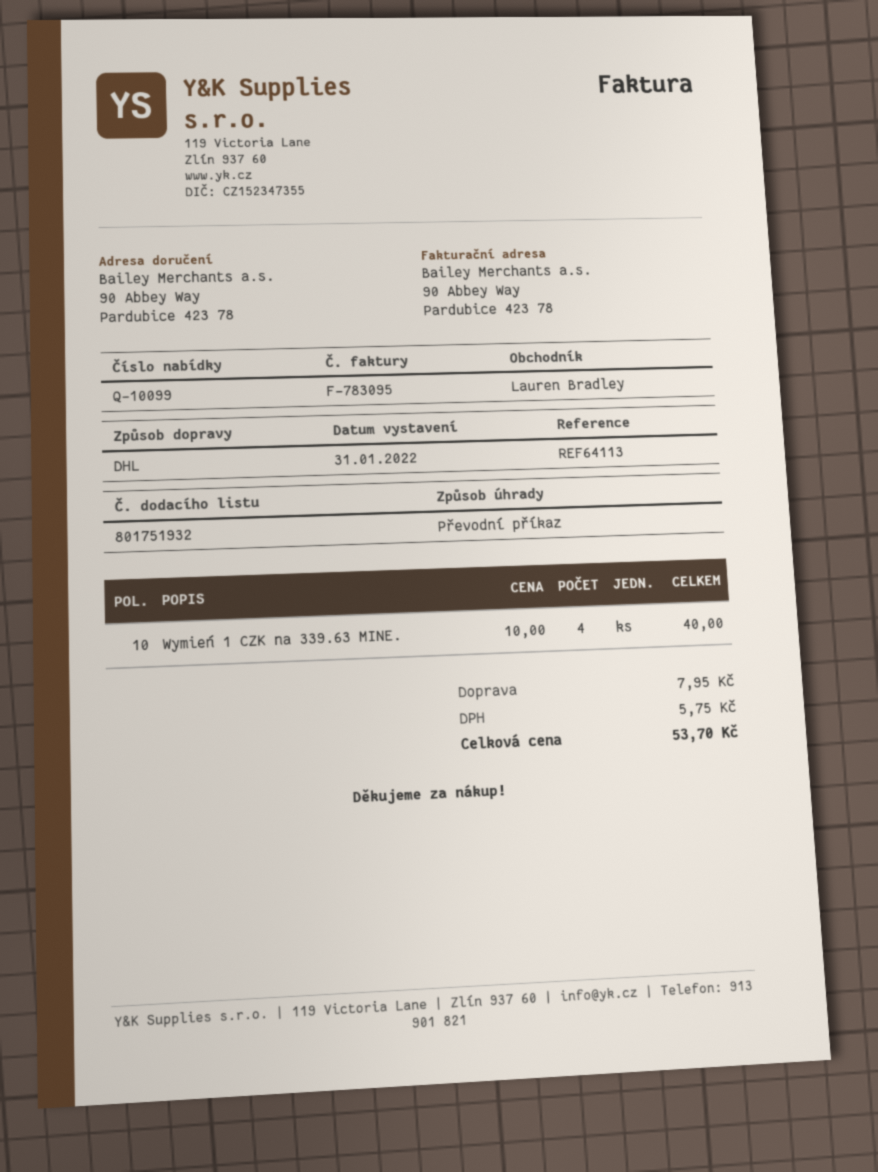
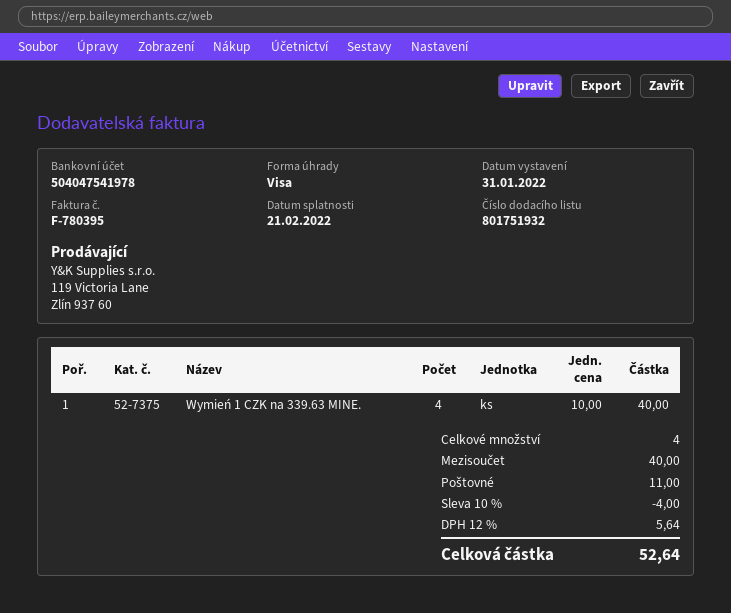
invoice number: F-783095 -> F-780395
payment method: bank transfer -> Visa
discount: none -> 10% = 4.00
shipping: 7.95 -> 11.00
tax: 5.75 -> 5.64
total: 53.70 -> 52.64

